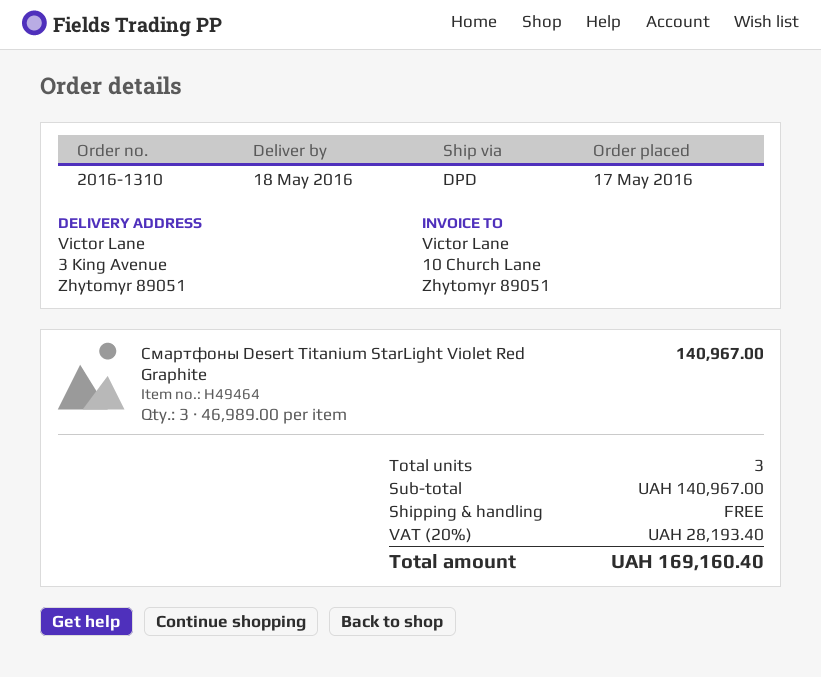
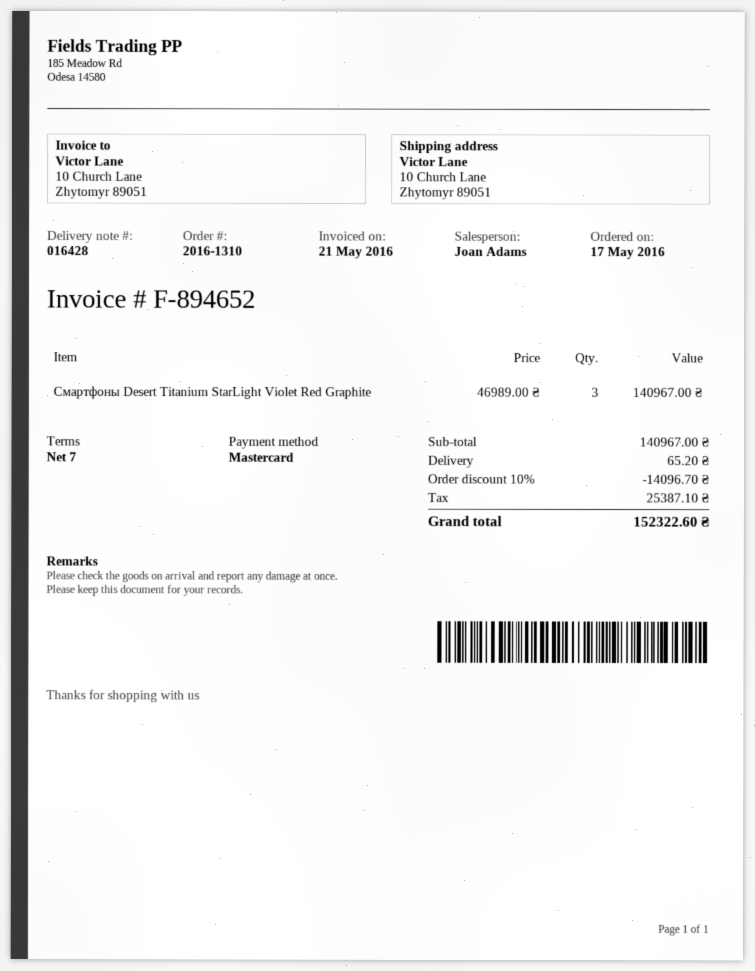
ship to: 3 King Avenue, Zhytomyr 89051 -> 10 Church Lane, Zhytomyr 89051
discount: none -> 10% = 14096.70
shipping: 0.00 -> 65.20
tax: 28193.40 -> 25387.10
total: 169160.40 -> 152322.60

